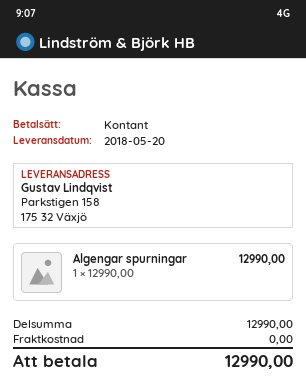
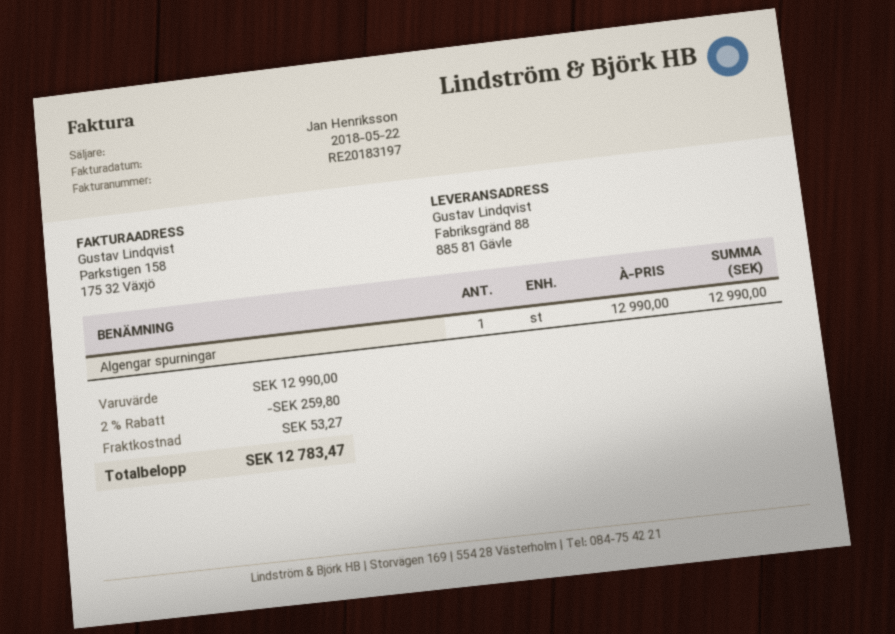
ship to: Parkstigen 158, 175 32 Växjö -> Fabriksgränd 88, 885 81 Gävle
discount: none -> 2% = 259.80
shipping: 0.00 -> 53.27
total: 12990.00 -> 12783.47

